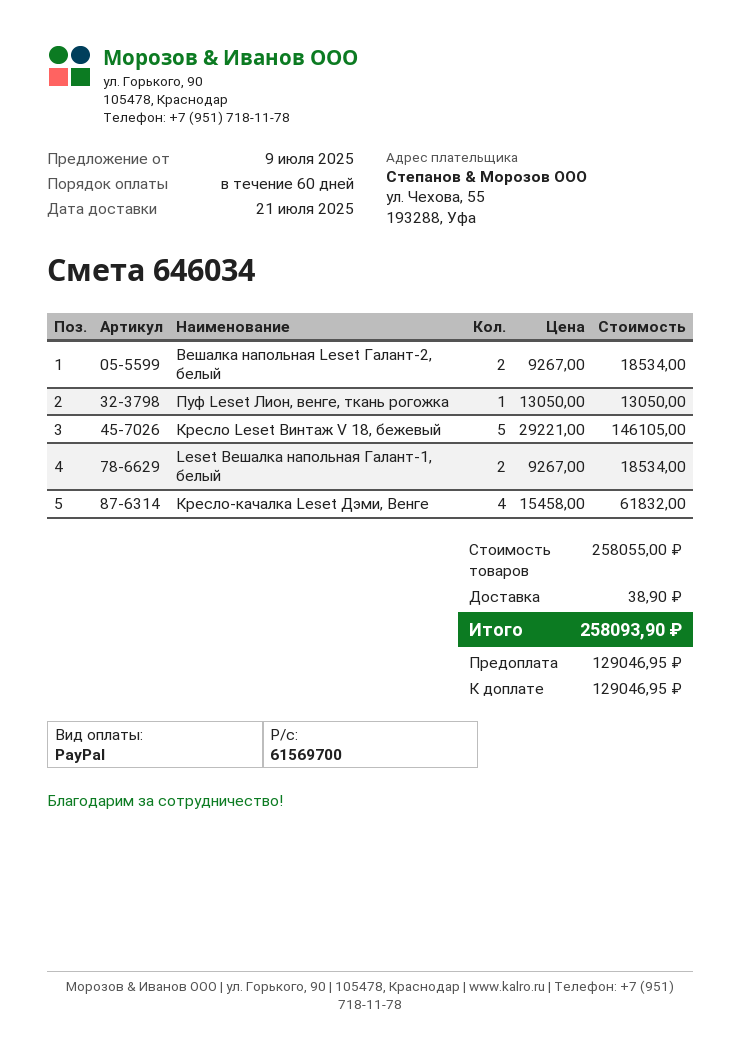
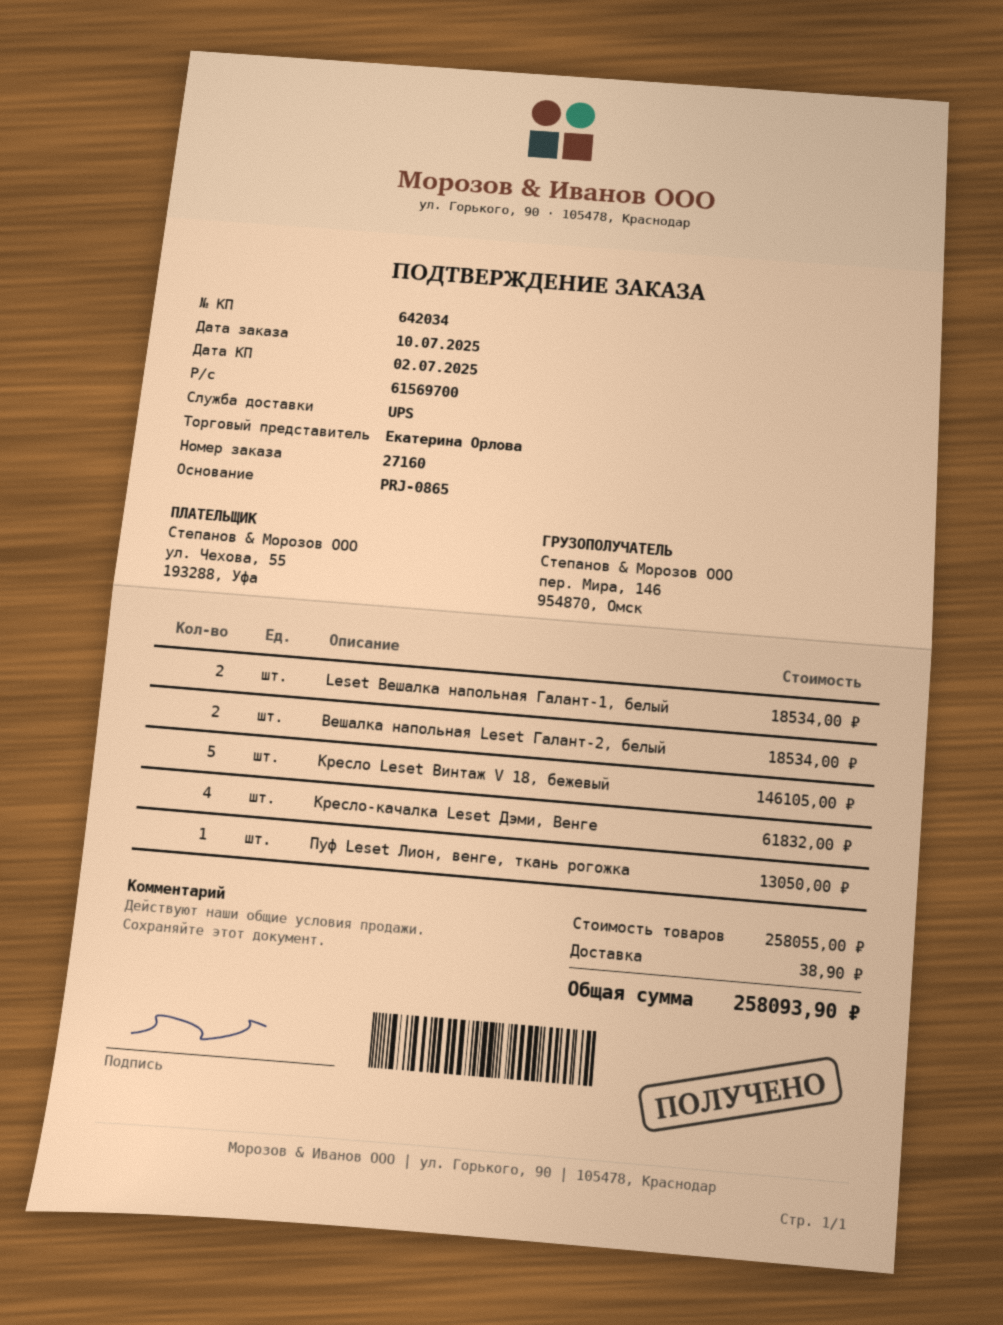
quote number: 646034 -> 642034
quote date: 2025-07-09 -> 2025-07-02

